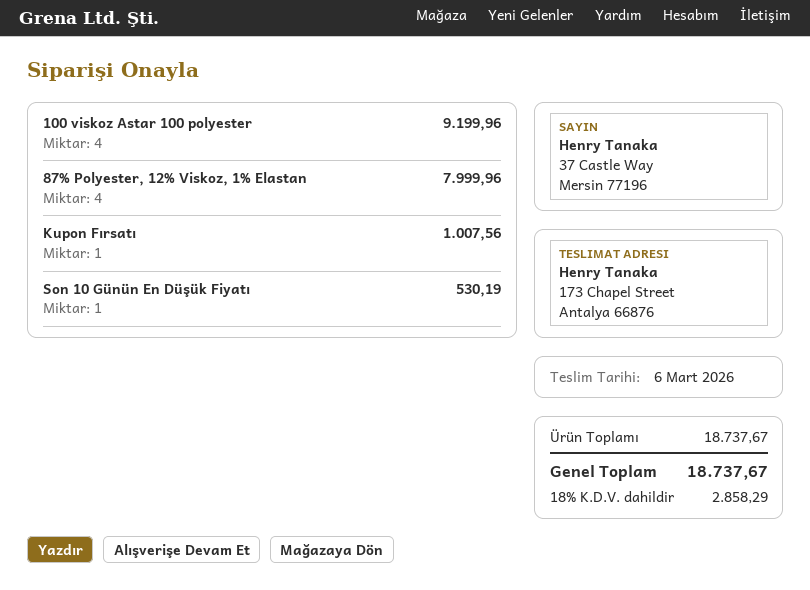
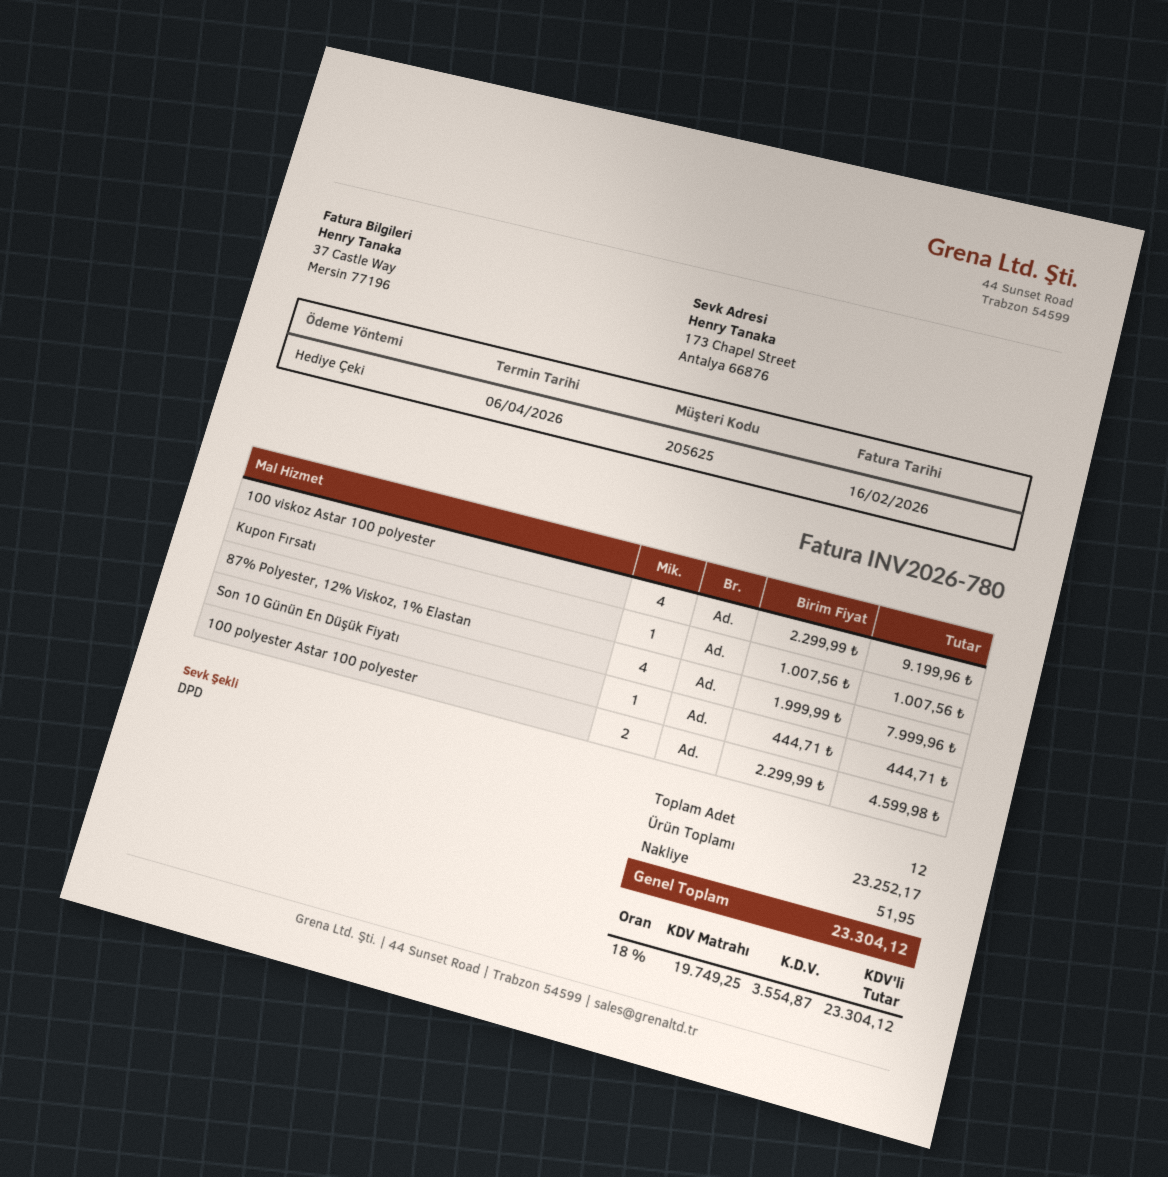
delivery date: 2026-03-06 -> 2026-04-06
Son 10 Günün En Düşük Fiyatı: 1 for 530.19 -> 1 for 444.71
100 polyester Astar 100 polyester: none -> 2 for 4599.98
subtotal: 18737.67 -> 23252.17
shipping: none -> 51.95
tax: 18% = 2858.29 -> 18% = 3554.87
total: 18737.67 -> 23304.12

